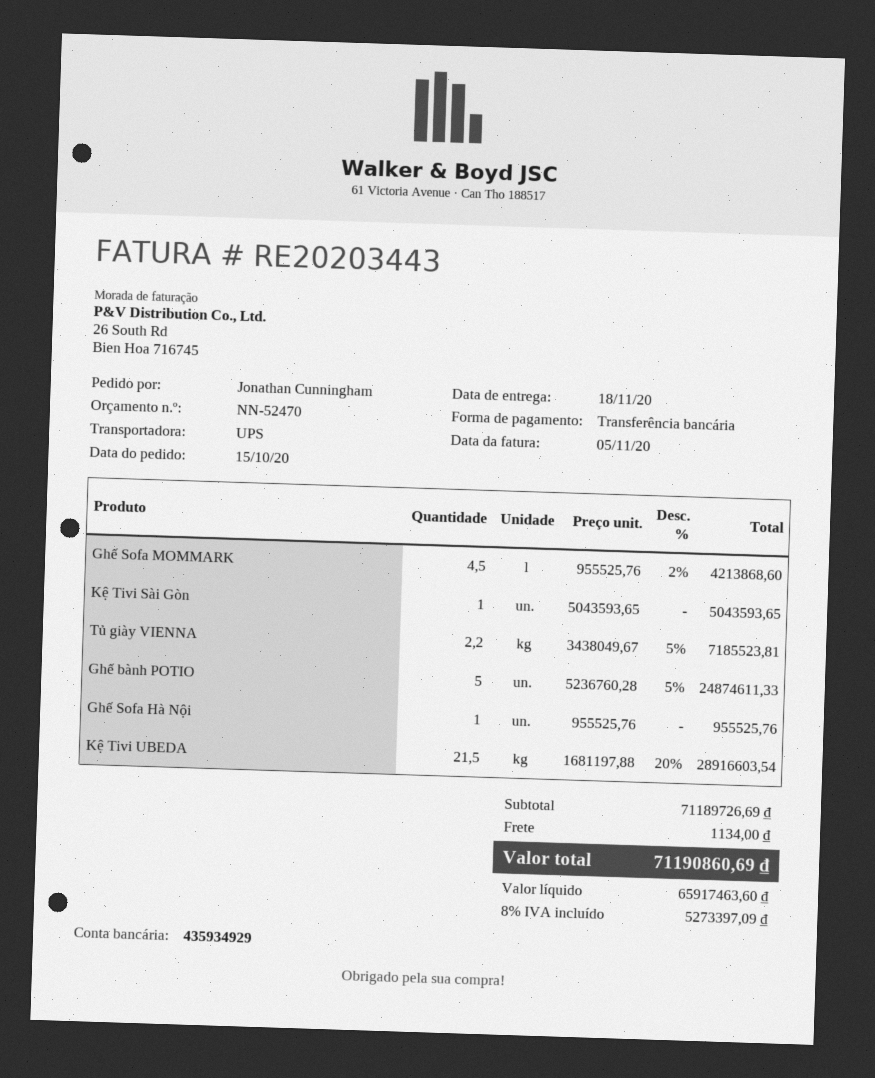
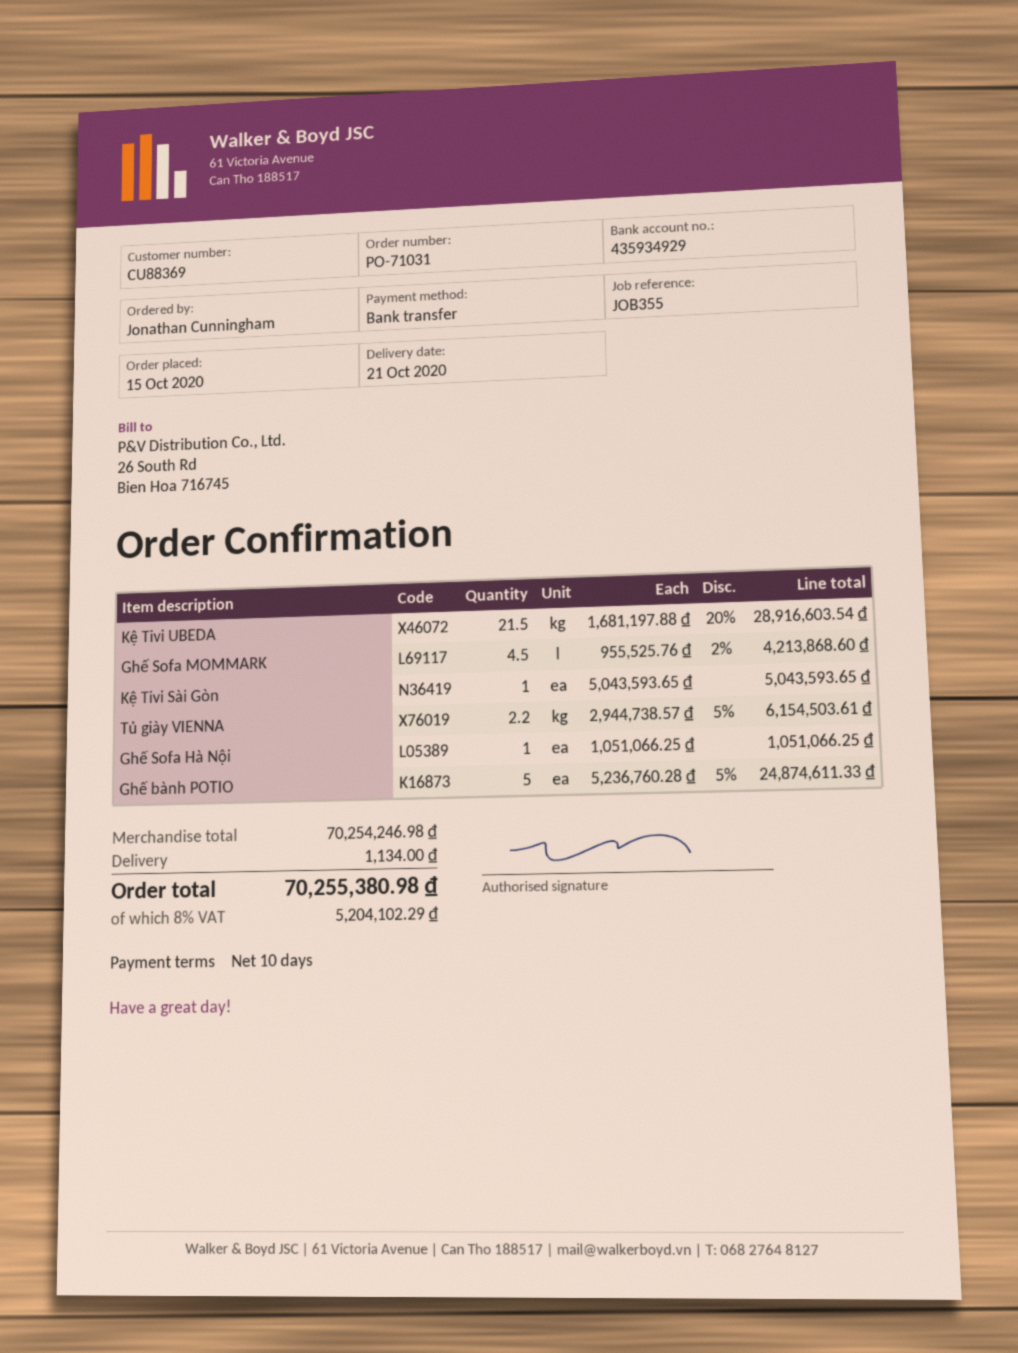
delivery date: 2020-11-18 -> 2020-10-21
Tủ giày VIENNA: 2.2 x 3438049.67 - 5% = 7185523.81 -> 2.2 x 2944738.57 - 5% = 6154503.61
Ghế Sofa Hà Nội: 1 x 955525.76 = 955525.76 -> 1 x 1051066.25 = 1051066.25
subtotal: 71189726.69 -> 70254246.98
tax: 8% = 5273397.09 -> 8% = 5204102.29
total: 71190860.69 -> 70255380.98

